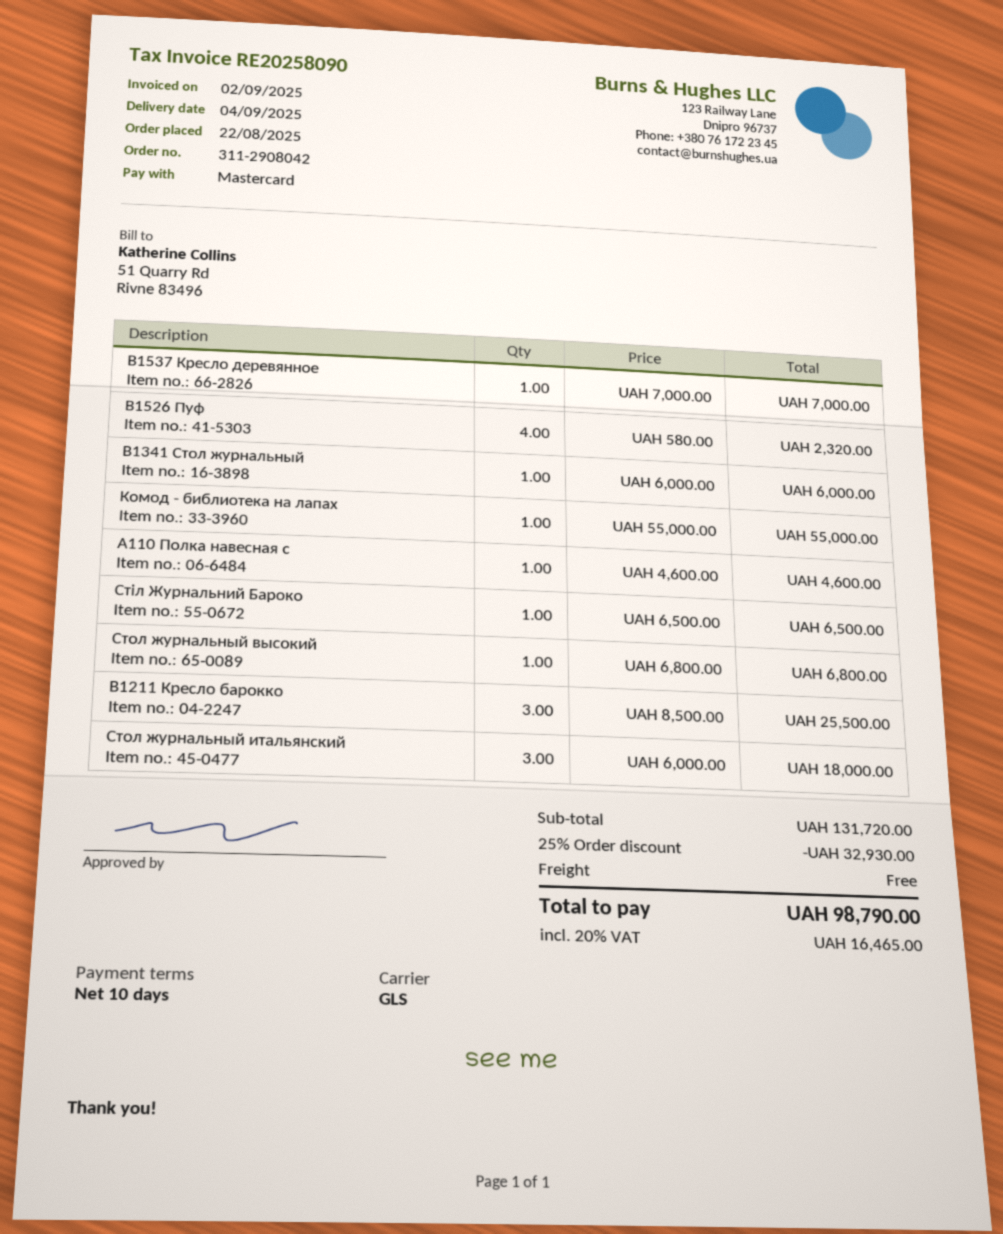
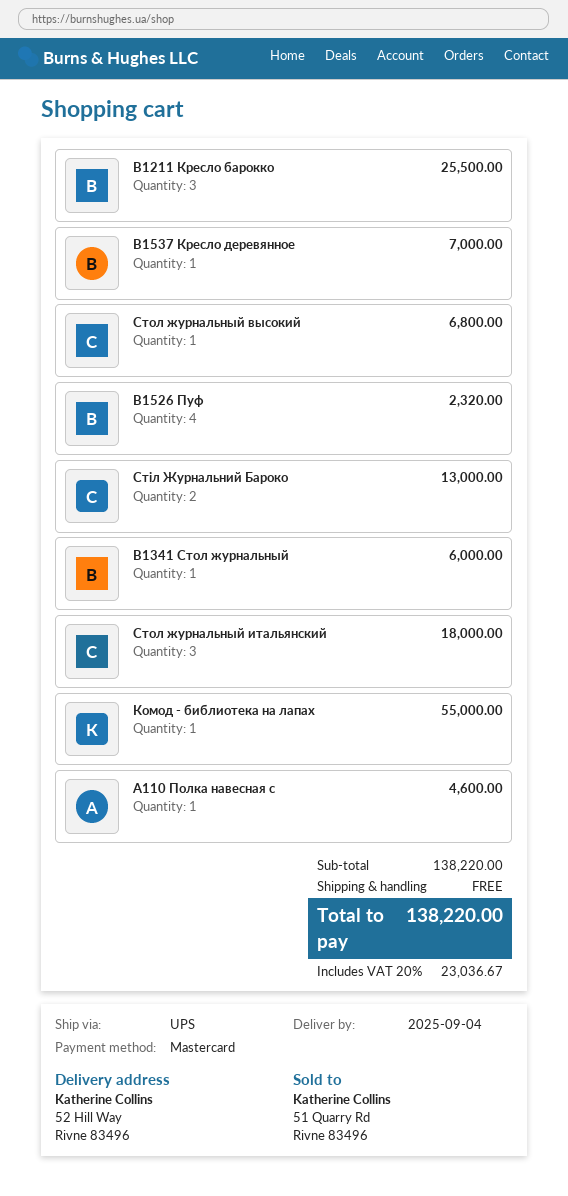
shipping method: GLS -> UPS
Стіл Журнальний Бароко: 1 for 6500.00 -> 2 for 13000.00
subtotal: 131720.00 -> 138220.00
discount: 25% = 32930.00 -> none
tax: 20% = 16465.00 -> 20% = 23036.67
total: 98790.00 -> 138220.00

